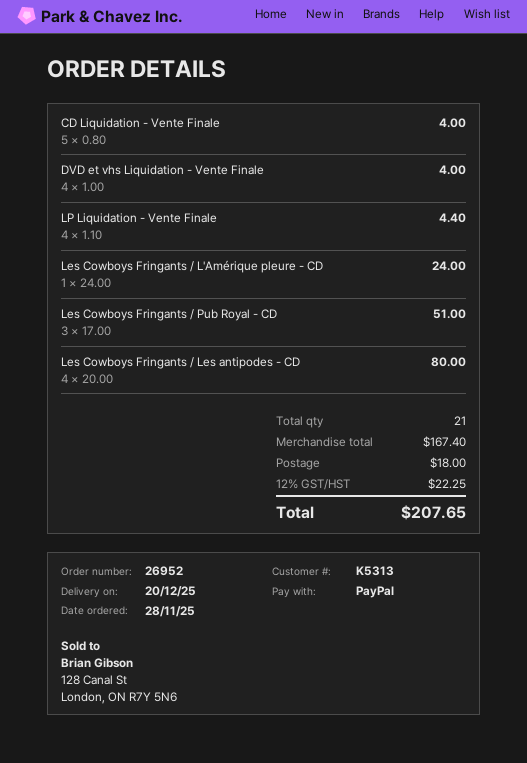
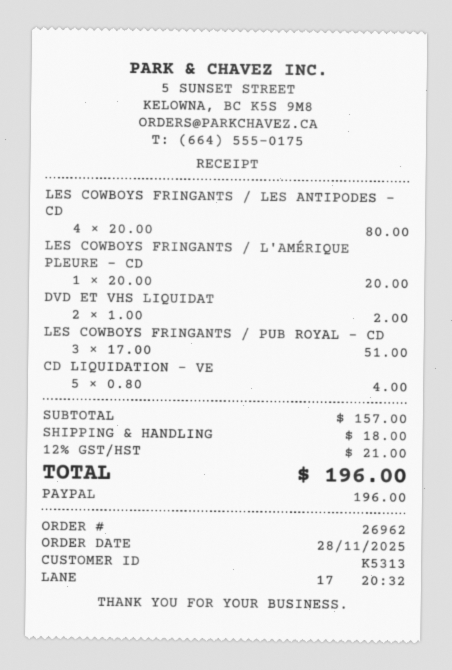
order number: 26952 -> 26962
DVD et vhs Liquidation - Vente Finale: 4 x 1.00 = 4.00 -> 2 x 1.00 = 2.00
LP Liquidation - Vente Finale: 4 x 1.10 = 4.40 -> none
Les Cowboys Fringants / L'Amérique pleure - CD: 1 x 24.00 = 24.00 -> 1 x 20.00 = 20.00
subtotal: 167.40 -> 157.00
tax: 12% = 22.25 -> 12% = 21.00
total: 207.65 -> 196.00

